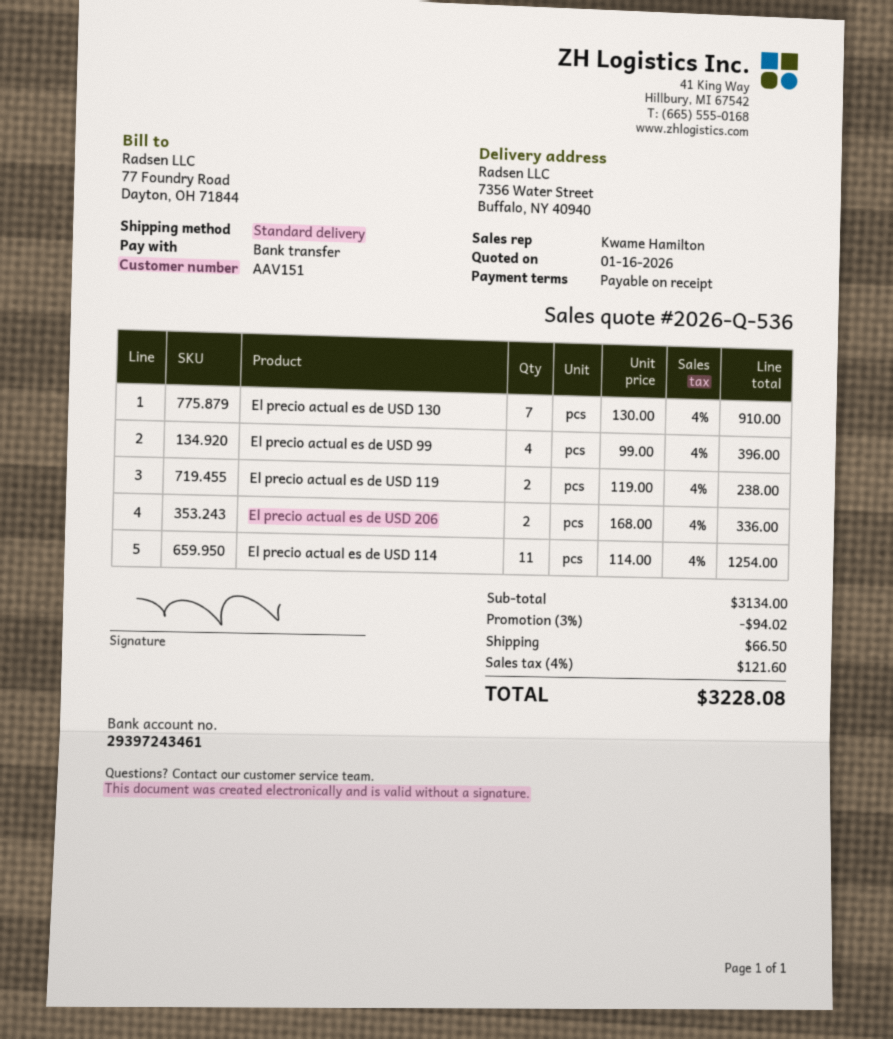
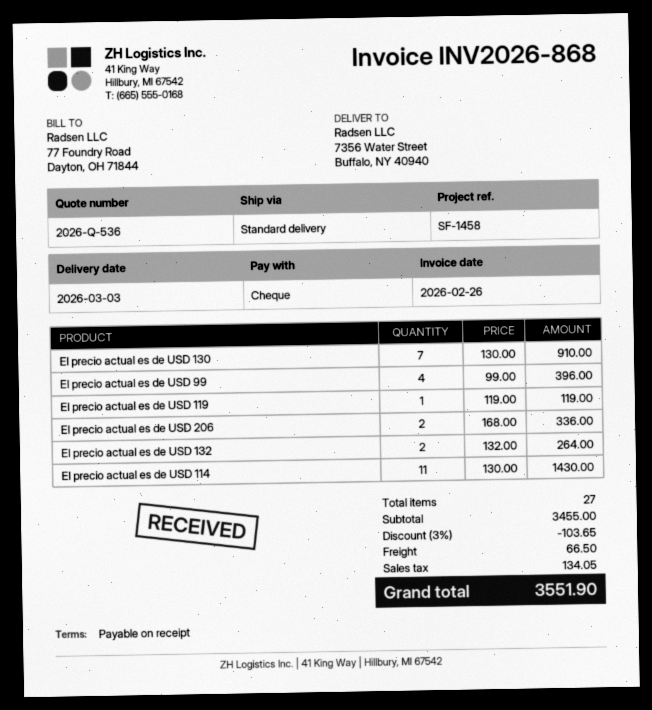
payment method: bank transfer -> cheque
El precio actual es de USD 119: 2 x 119.00 = 238.00 -> 1 x 119.00 = 119.00
El precio actual es de USD 114: 11 x 114.00 = 1254.00 -> 11 x 130.00 = 1430.00
El precio actual es de USD 132: none -> 2 x 132.00 = 264.00
subtotal: 3134.00 -> 3455.00
discount: 3% = 94.02 -> 3% = 103.65
tax: 121.60 -> 134.05
total: 3228.08 -> 3551.90

